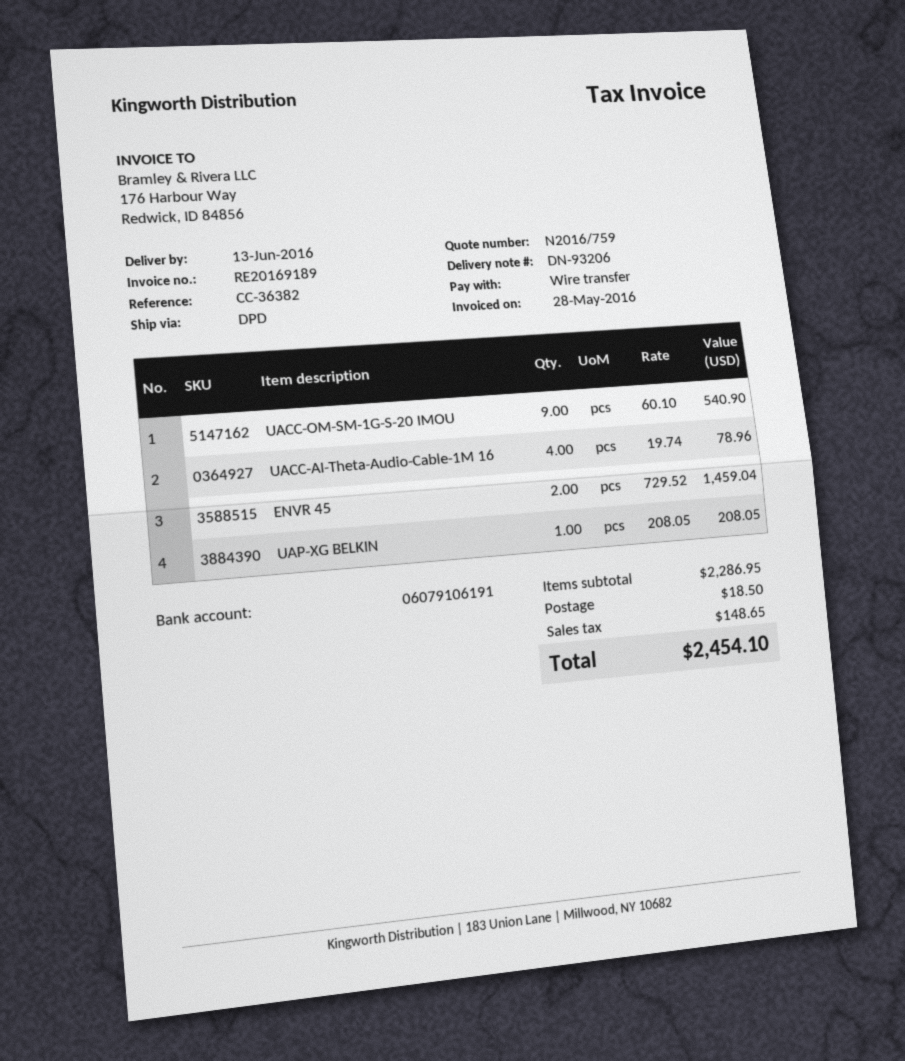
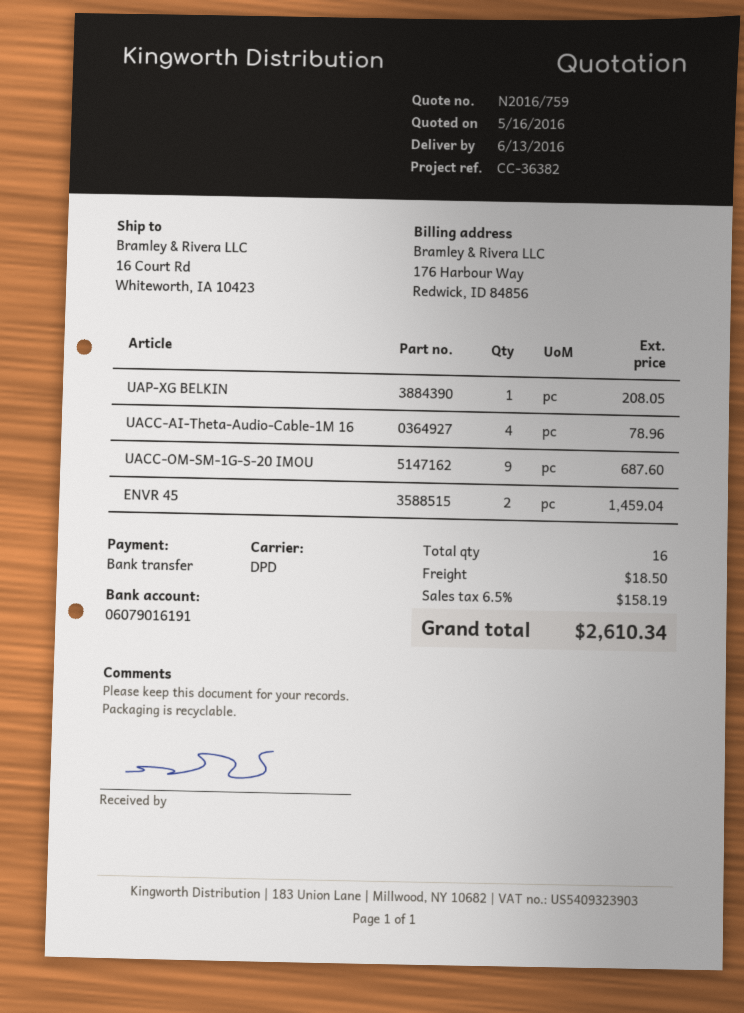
bank account: 06079106191 -> 06079016191
UACC-OM-SM-1G-S-20 IMOU: 9 for 540.90 -> 9 for 687.60
tax: 148.65 -> 158.19
total: 2454.10 -> 2610.34

